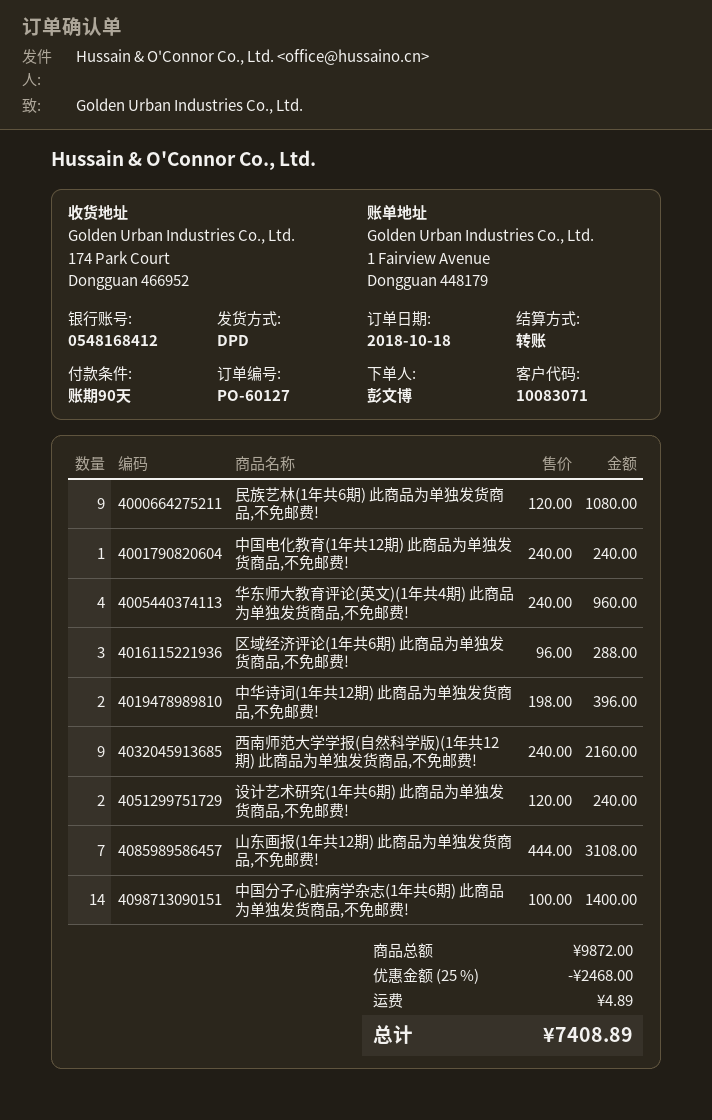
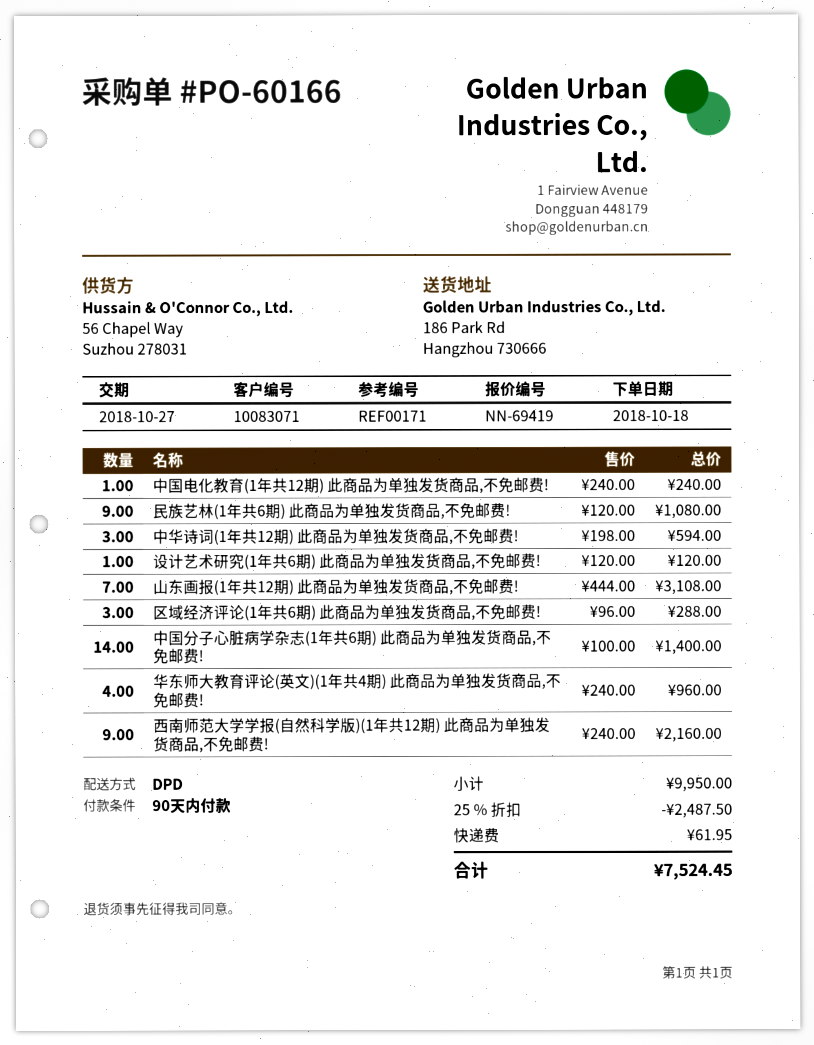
order number: PO-60127 -> PO-60166
ship to: 174 Park Court, Dongguan 466952 -> 186 Park Rd, Hangzhou 730666
中华诗词(1年共12期) 此商品为单独发货商品,不免邮费!: 2 x 198.00 = 396.00 -> 3 x 198.00 = 594.00
设计艺术研究(1年共6期) 此商品为单独发货商品,不免邮费!: 2 x 120.00 = 240.00 -> 1 x 120.00 = 120.00
subtotal: 9872.00 -> 9950.00
discount: 25% = 2468.00 -> 25% = 2487.50
shipping: 4.89 -> 61.95
total: 7408.89 -> 7524.45

